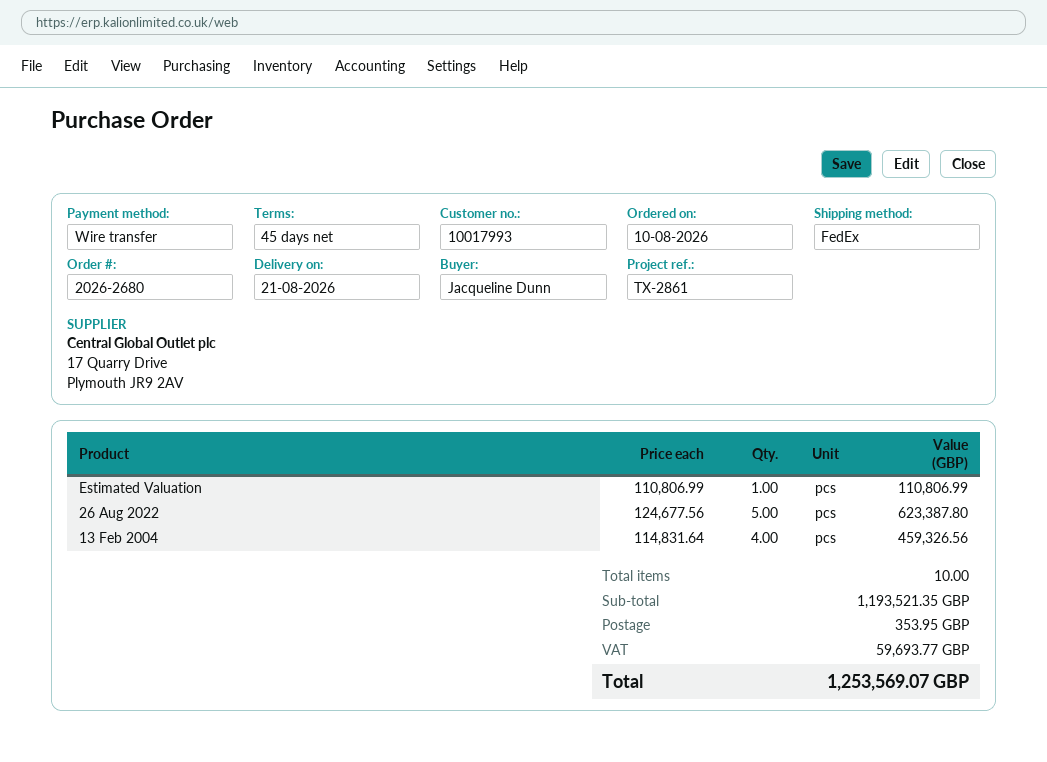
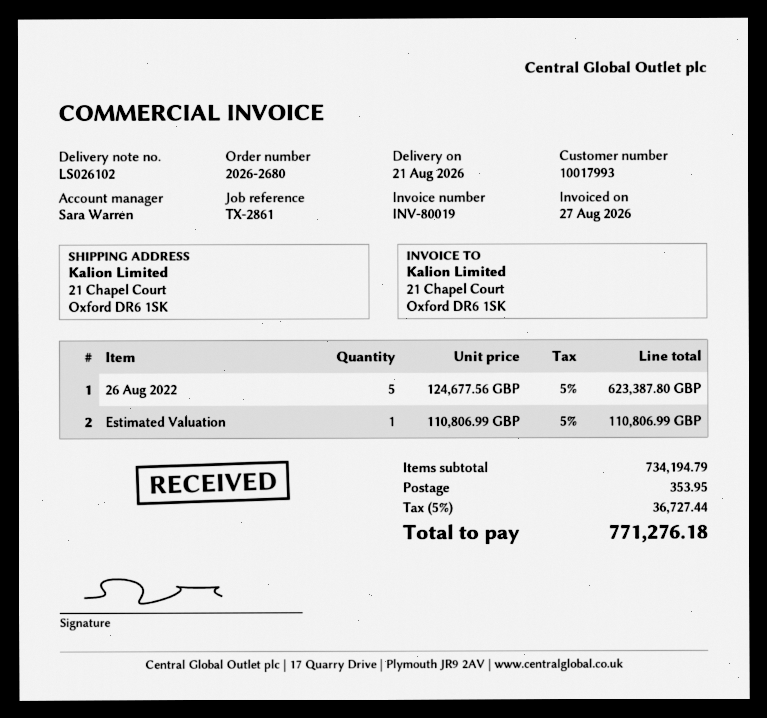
13 Feb 2004: 4 x 114831.64 = 459326.56 -> none
subtotal: 1193521.35 -> 734194.79
tax: 59693.77 -> 36727.44
total: 1253569.07 -> 771276.18

